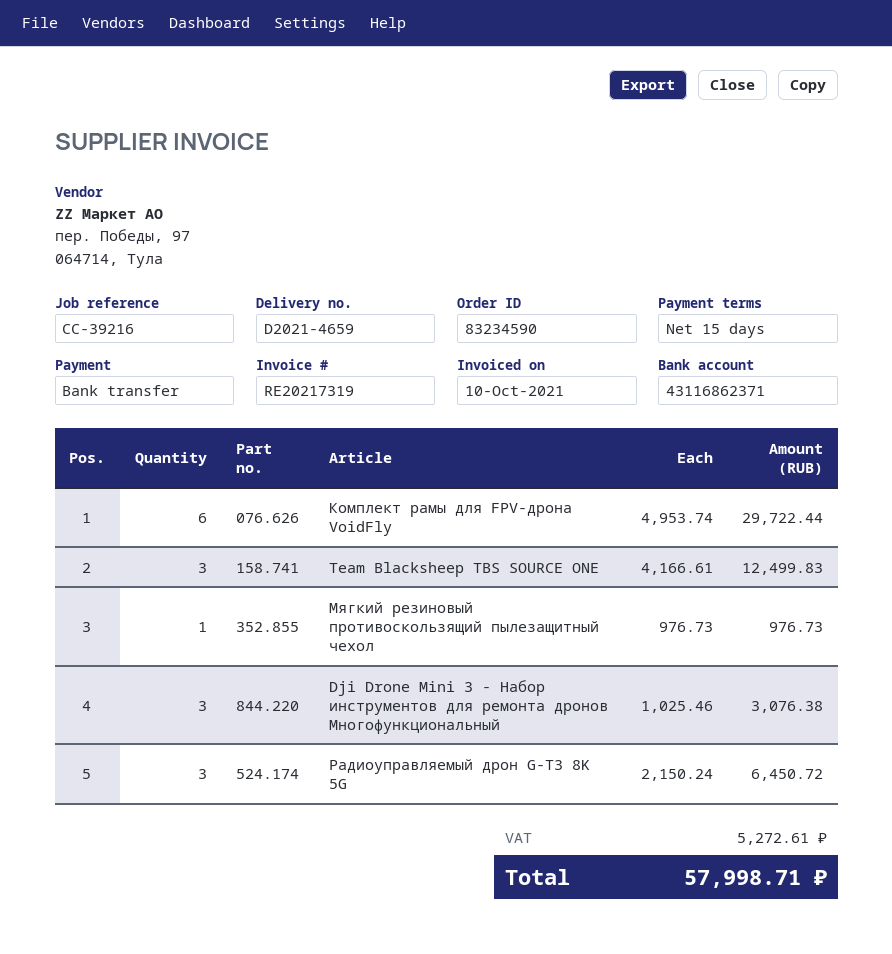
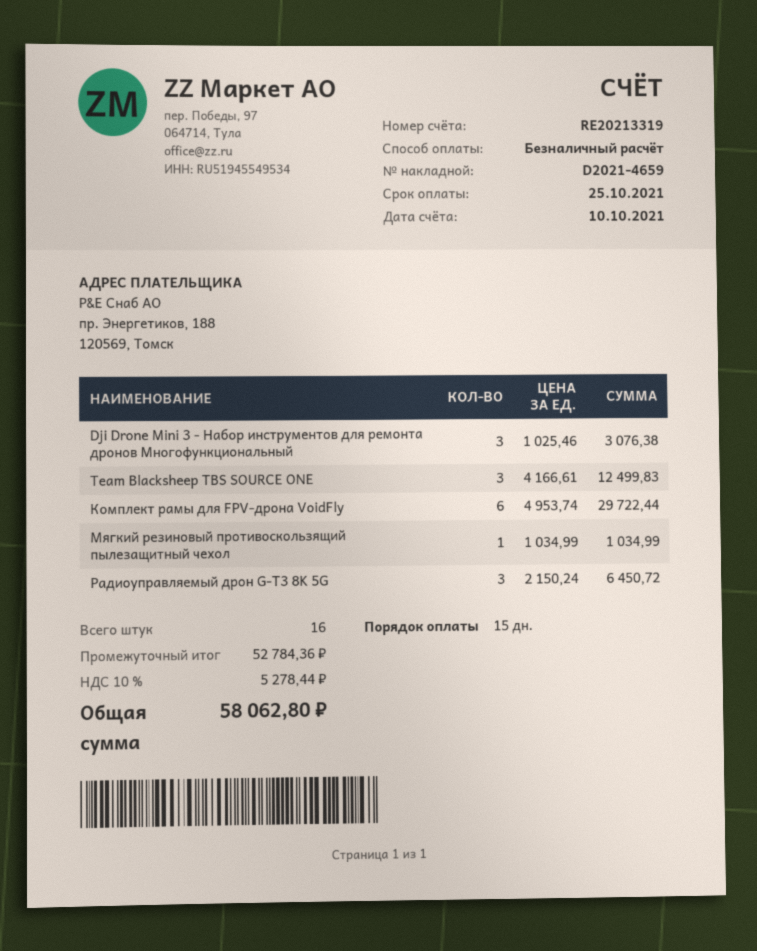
invoice number: RE20217319 -> RE20213319
Мягкий резиновый противоскользящий пылезащитный чехол: 1 x 976.73 = 976.73 -> 1 x 1034.99 = 1034.99
tax: 5272.61 -> 5278.44
total: 57998.71 -> 58062.80

